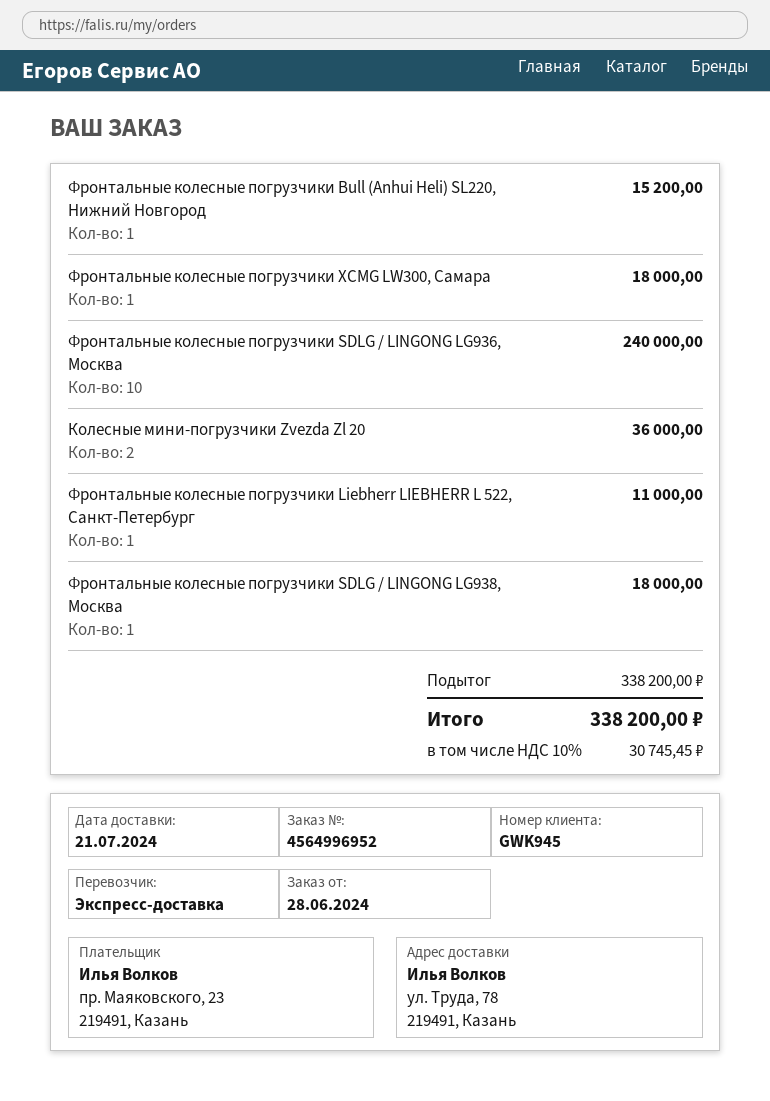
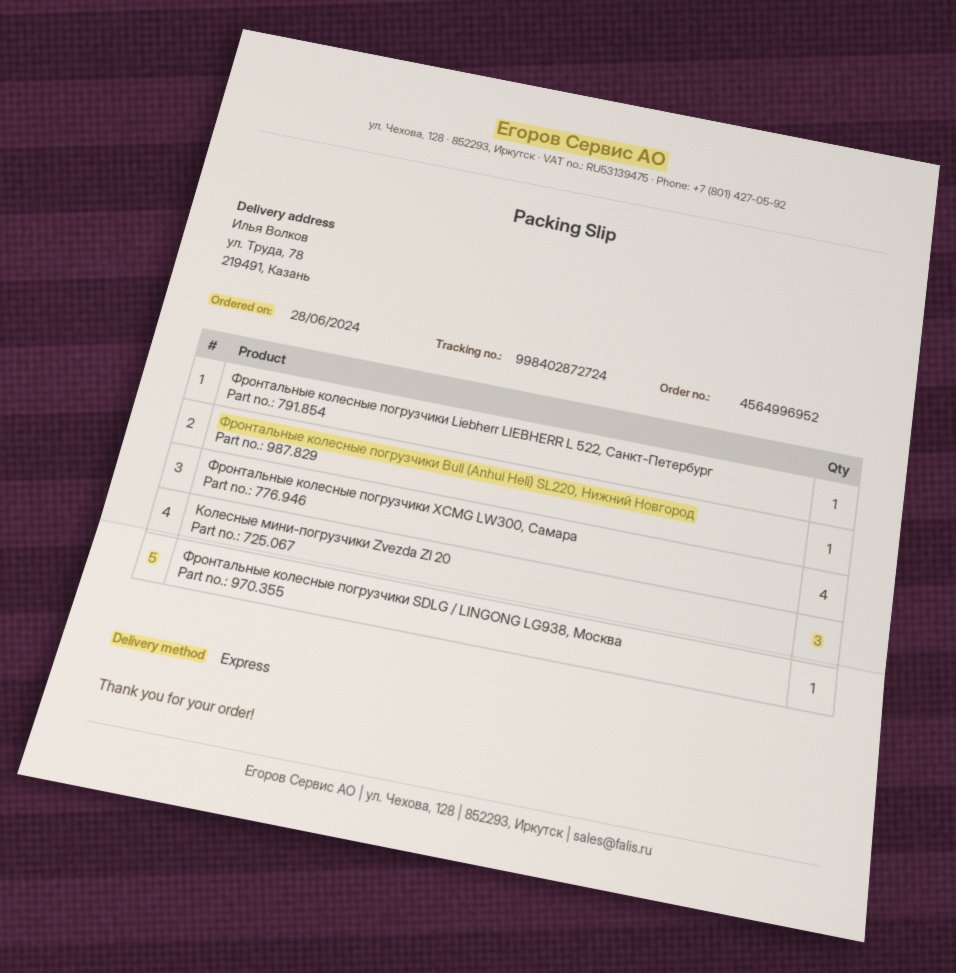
Фронтальные колесные погрузчики XCMG LW300, Самара: 1 -> 4
Фронтальные колесные погрузчики SDLG / LINGONG LG936, Москва: 10 -> none
Колесные мини-погрузчики Zvezda Zl 20: 2 -> 3

